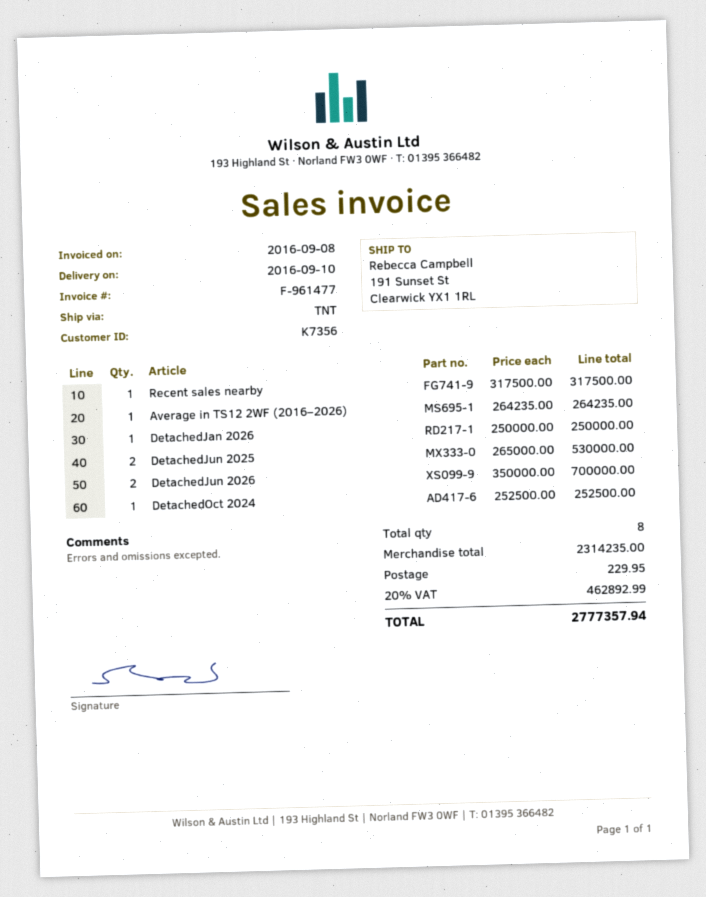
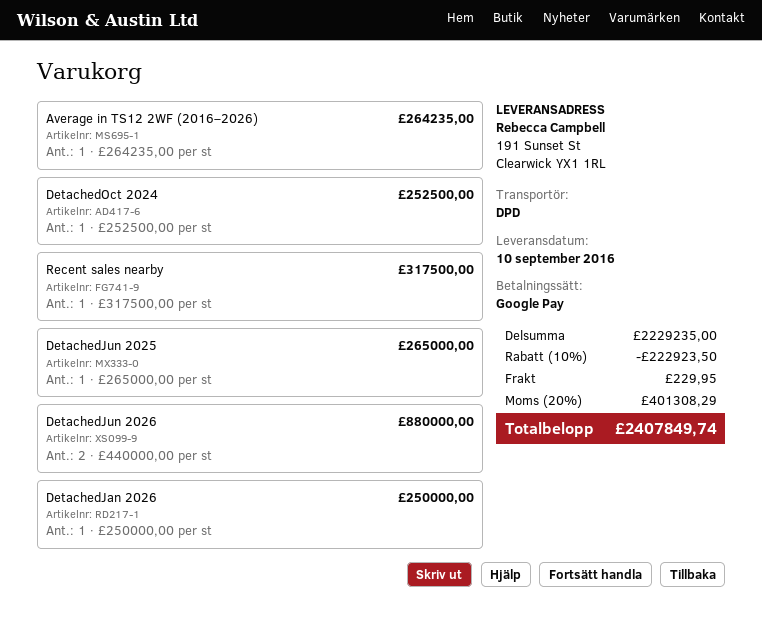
shipping method: TNT -> DPD
DetachedJun 2025: 2 x 265000.00 = 530000.00 -> 1 x 265000.00 = 265000.00
DetachedJun 2026: 2 x 350000.00 = 700000.00 -> 2 x 440000.00 = 880000.00
subtotal: 2314235.00 -> 2229235.00
discount: none -> 10% = 222923.50
tax: 20% = 462892.99 -> 20% = 401308.29
total: 2777357.94 -> 2407849.74

